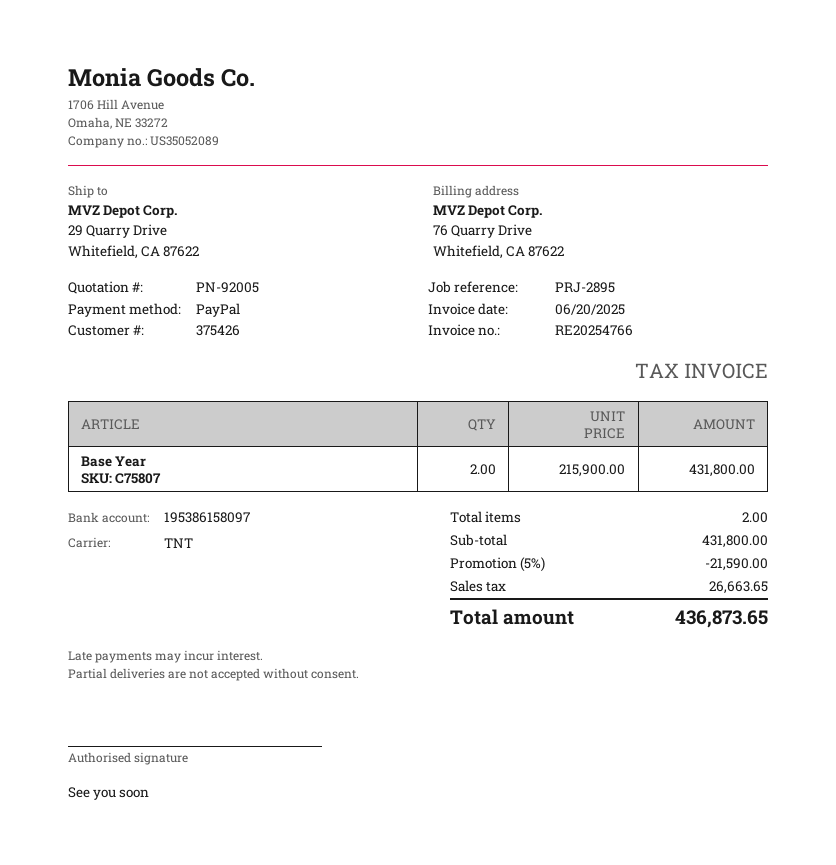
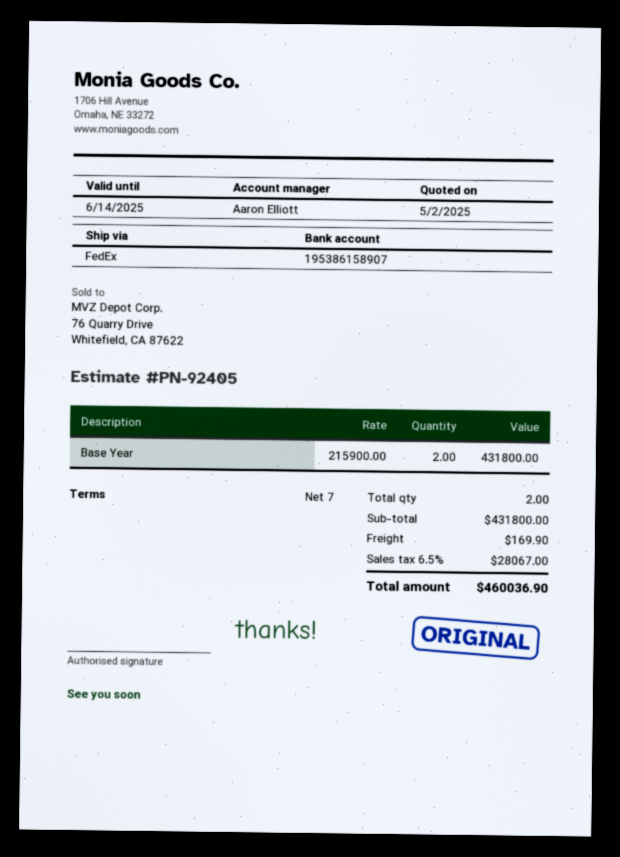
quote number: PN-92005 -> PN-92405
bank account: 195386158097 -> 195386158907
shipping method: TNT -> FedEx
discount: 5% = 21590.00 -> none
shipping: none -> 169.90
tax: 26663.65 -> 28067.00
total: 436873.65 -> 460036.90

